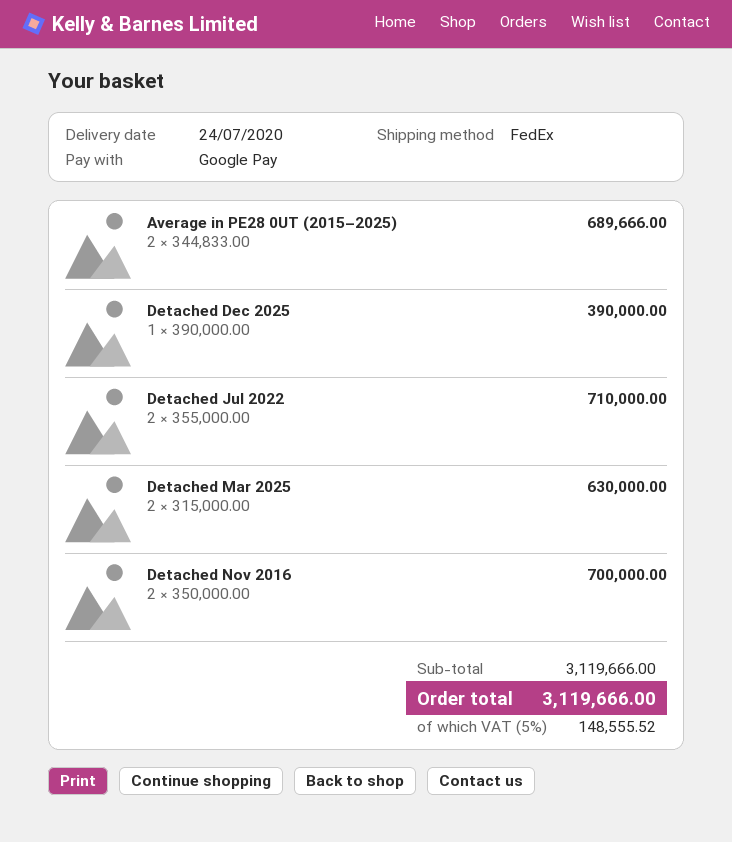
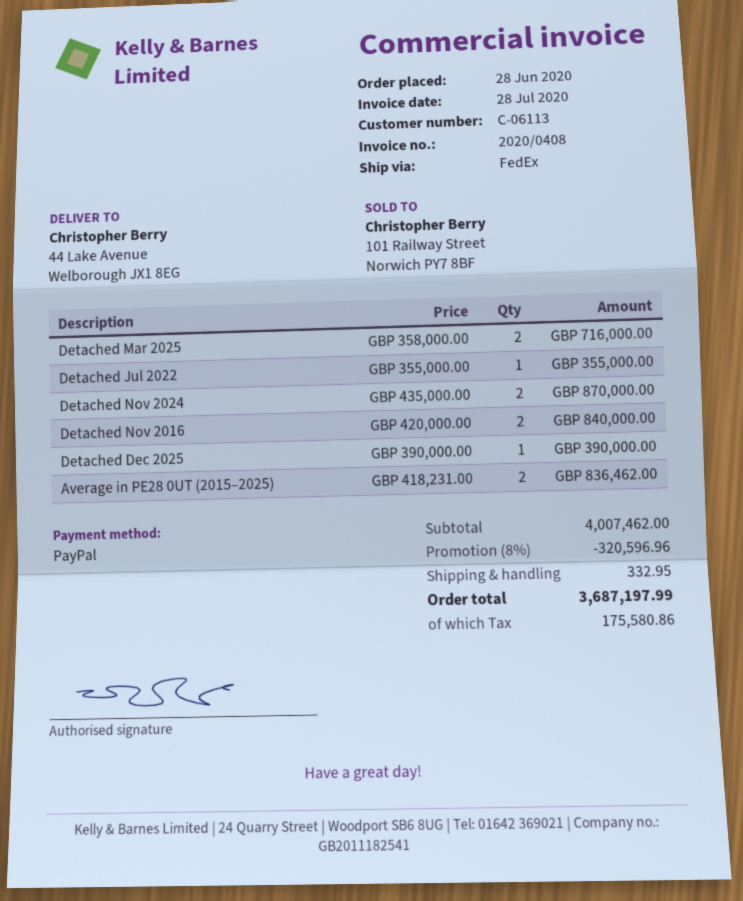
payment method: Google Pay -> PayPal
Average in PE28 0UT (2015–2025): 2 x 344833.00 = 689666.00 -> 2 x 418231.00 = 836462.00
Detached Jul 2022: 2 x 355000.00 = 710000.00 -> 1 x 355000.00 = 355000.00
Detached Mar 2025: 2 x 315000.00 = 630000.00 -> 2 x 358000.00 = 716000.00
Detached Nov 2016: 2 x 350000.00 = 700000.00 -> 2 x 420000.00 = 840000.00
Detached Nov 2024: none -> 2 x 435000.00 = 870000.00
subtotal: 3119666.00 -> 4007462.00
discount: none -> 8% = 320596.96
shipping: none -> 332.95
tax: 148555.52 -> 175580.86
total: 3119666.00 -> 3687197.99

